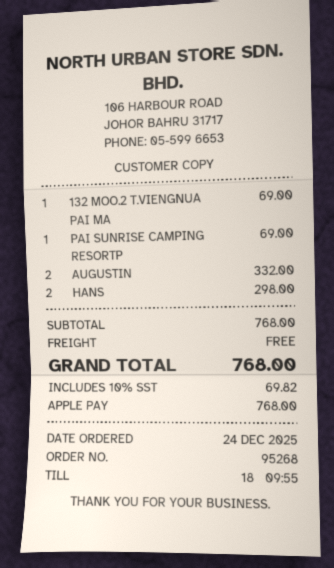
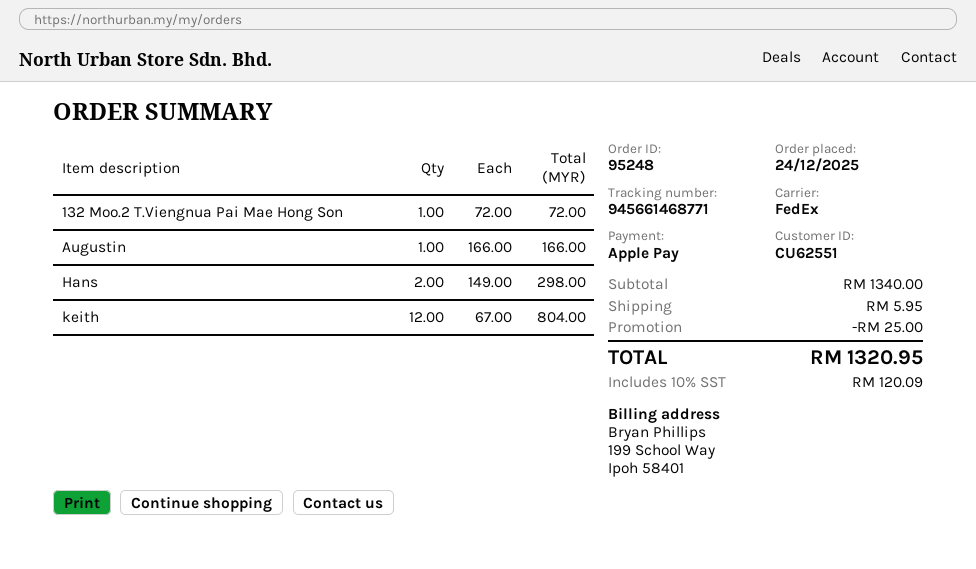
order number: 95268 -> 95248
132 MOO.2 T.VIENGNUA PAI MA: 1 for 69.00 -> 1 for 72.00
PAI SUNRISE CAMPING RESORTP: 1 for 69.00 -> none
AUGUSTIN: 2 for 332.00 -> 1 for 166.00
keith: none -> 12 for 804.00
subtotal: 768.00 -> 1340.00
discount: none -> 25.00
shipping: 0.00 -> 5.95
tax: 10% = 69.82 -> 10% = 120.09
total: 768.00 -> 1320.95

